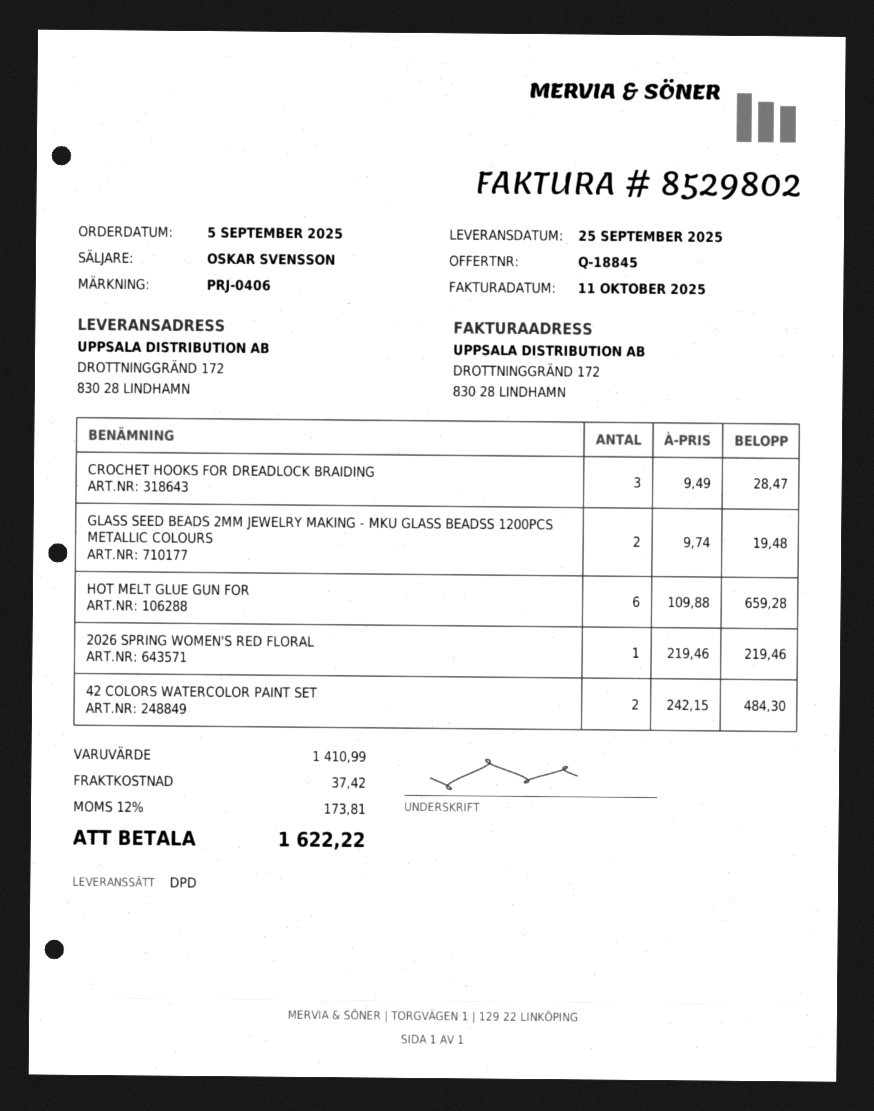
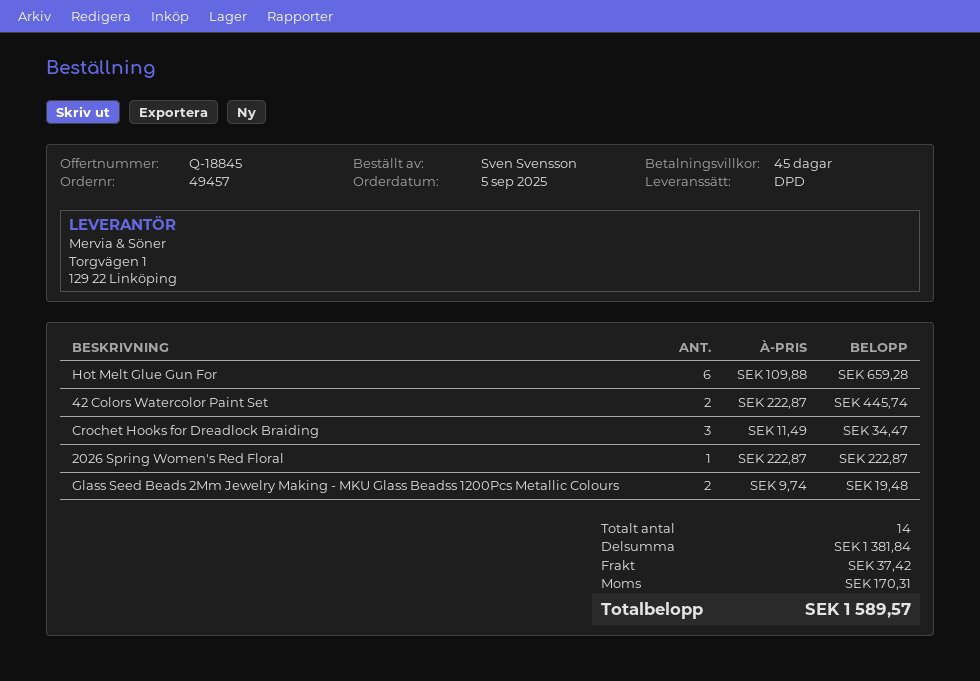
CROCHET HOOKS FOR DREADLOCK BRAIDING: 3 x 9.49 = 28.47 -> 3 x 11.49 = 34.47
2026 SPRING WOMEN'S RED FLORAL: 1 x 219.46 = 219.46 -> 1 x 222.87 = 222.87
42 COLORS WATERCOLOR PAINT SET: 2 x 242.15 = 484.30 -> 2 x 222.87 = 445.74
subtotal: 1410.99 -> 1381.84
tax: 173.81 -> 170.31
total: 1622.22 -> 1589.57

